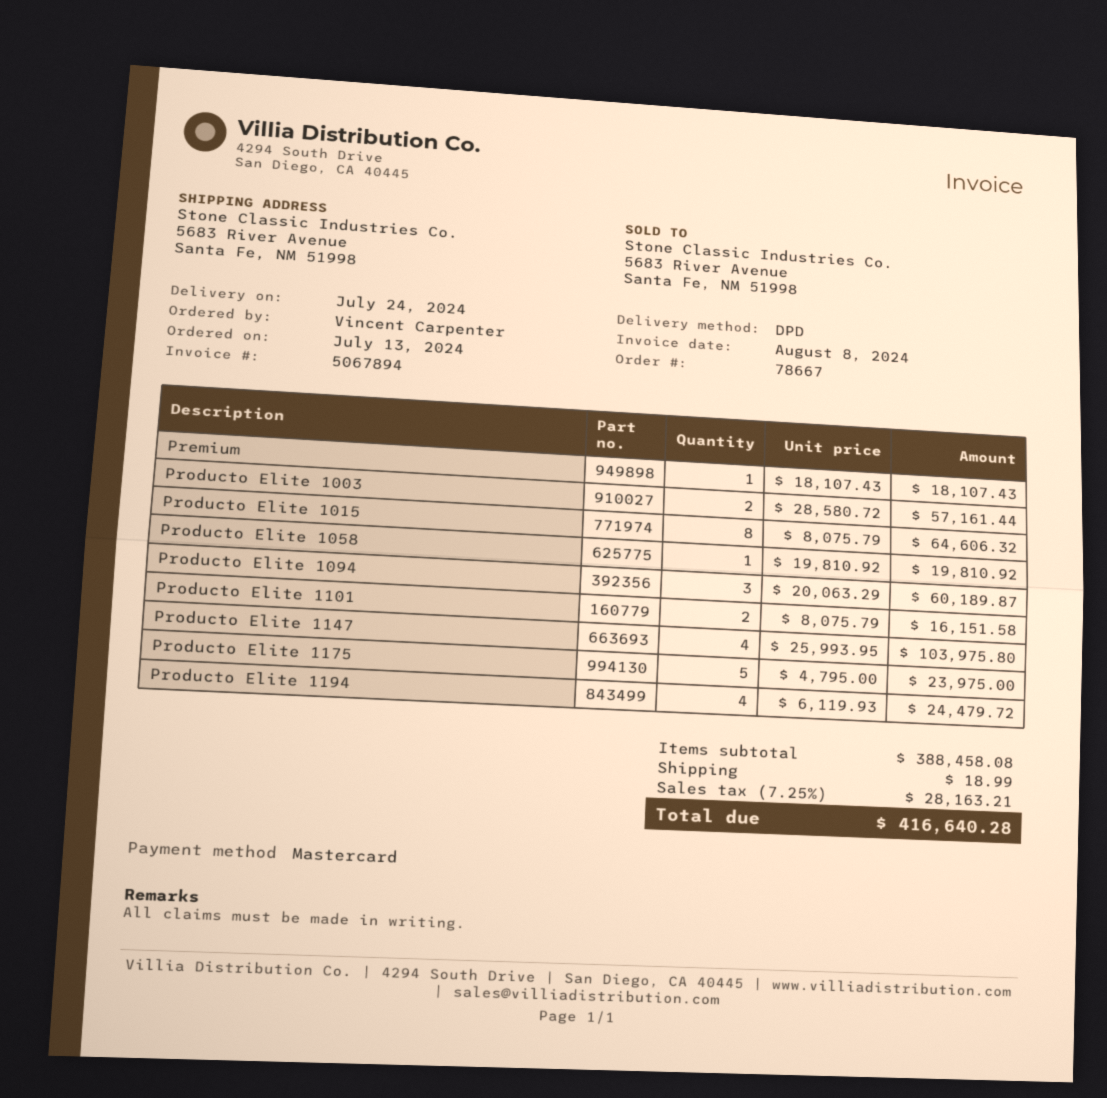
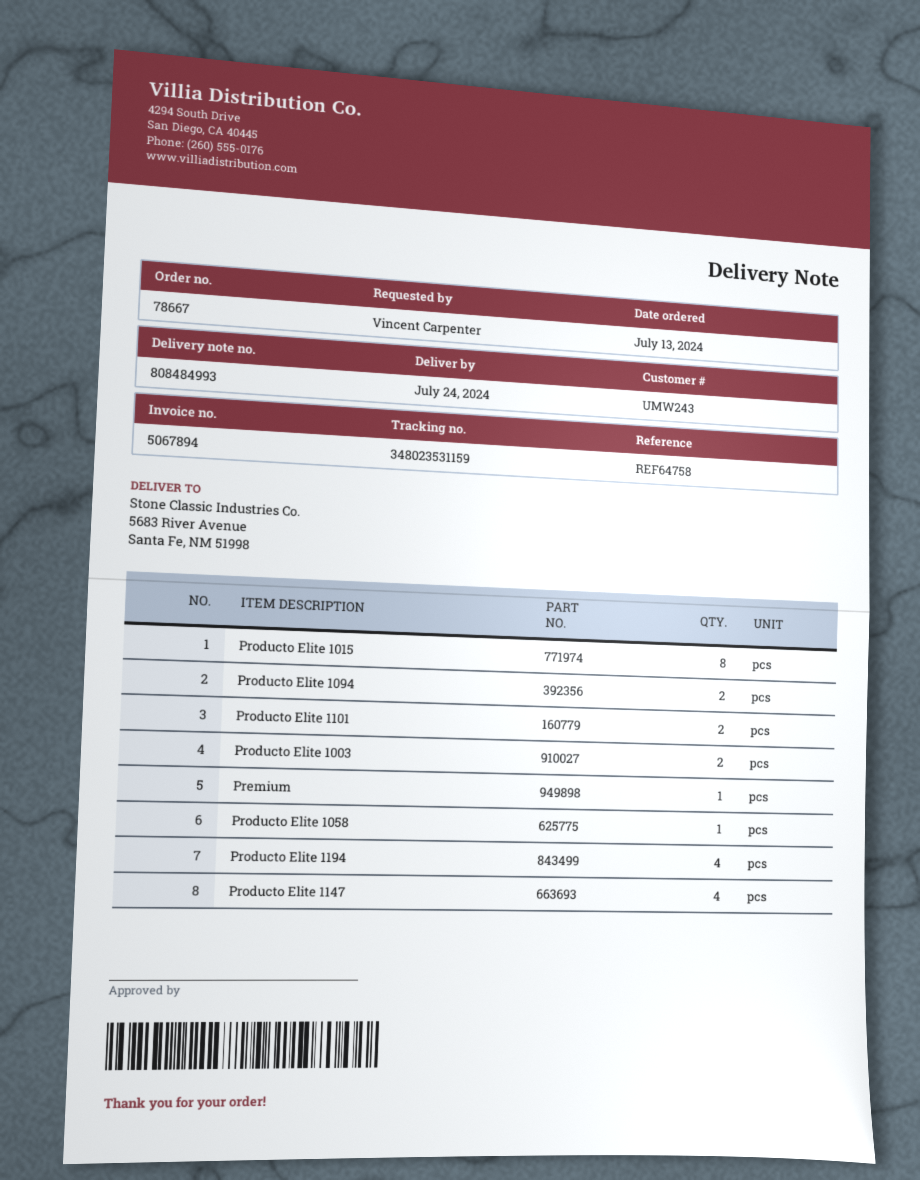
Producto Elite 1094: 3 -> 2
Producto Elite 1175: 5 -> none

